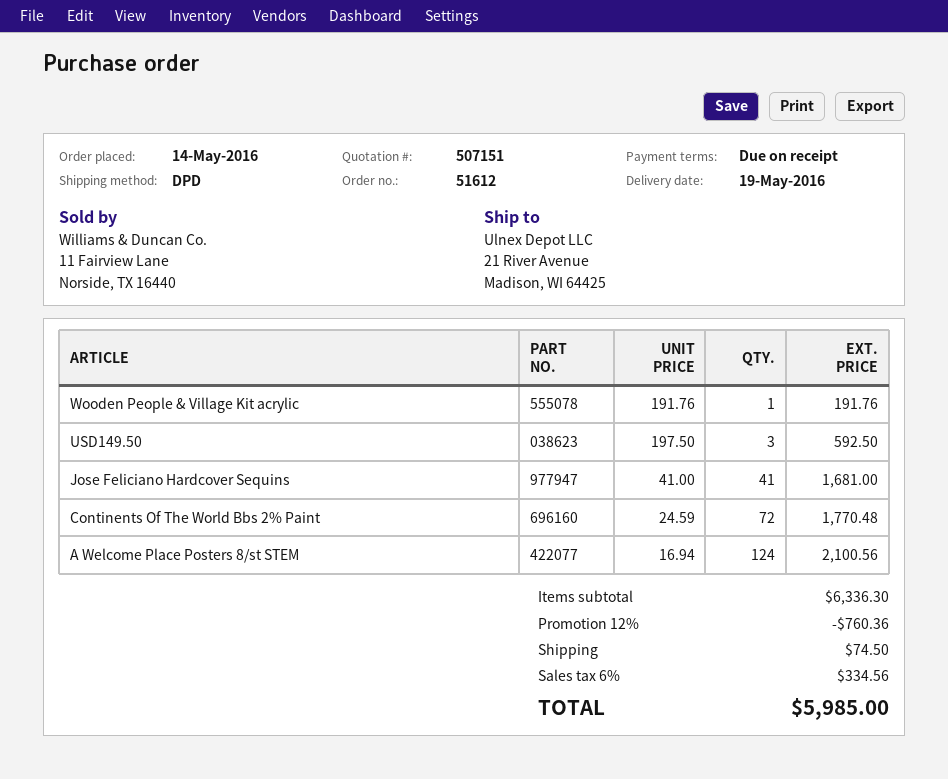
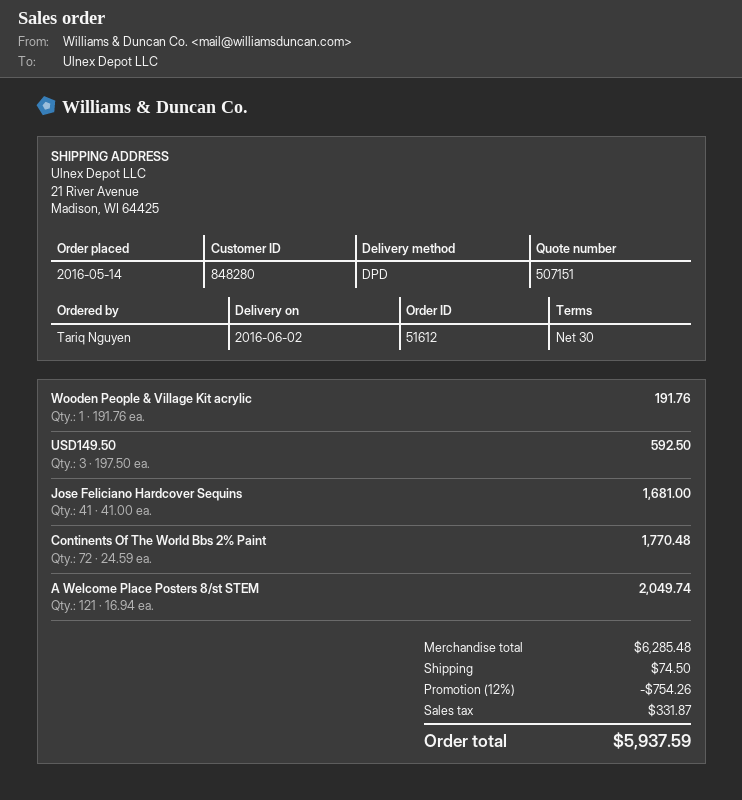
delivery date: 2016-05-19 -> 2016-06-02
payment terms: on receipt -> 30 days
A Welcome Place Posters 8/st STEM: 124 x 16.94 = 2100.56 -> 121 x 16.94 = 2049.74
subtotal: 6336.30 -> 6285.48
discount: 12% = 760.36 -> 12% = 754.26
tax: 334.56 -> 331.87
total: 5985.00 -> 5937.59

